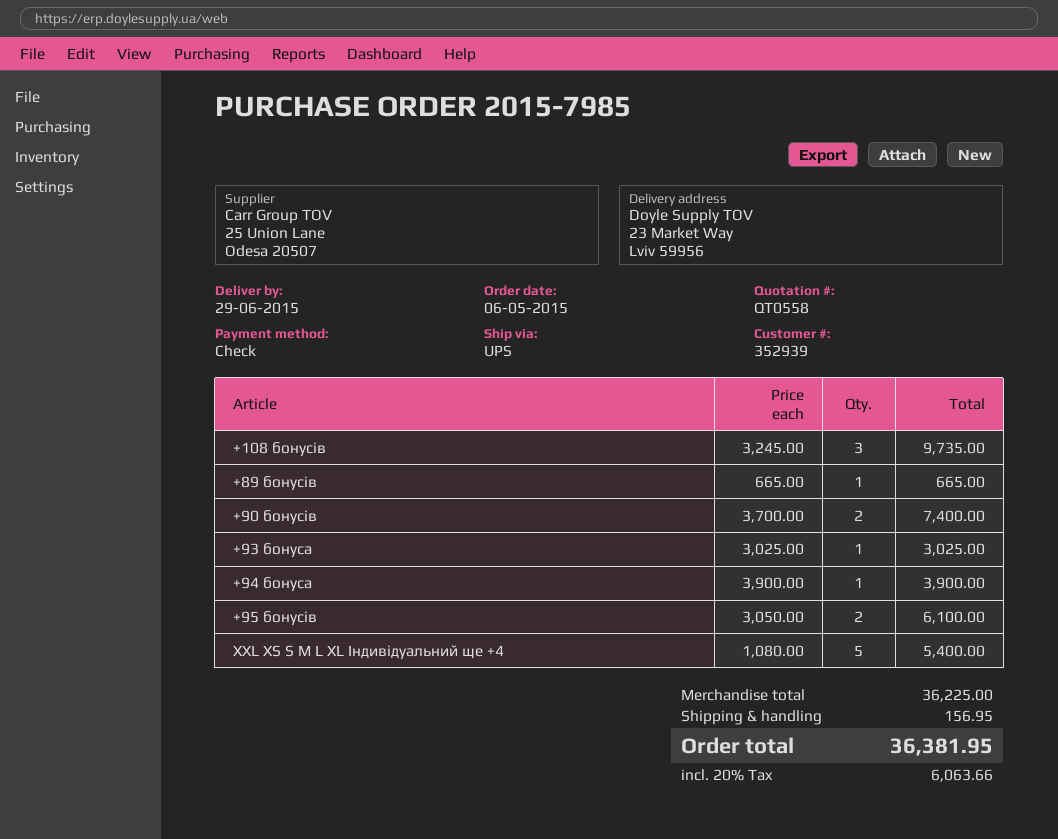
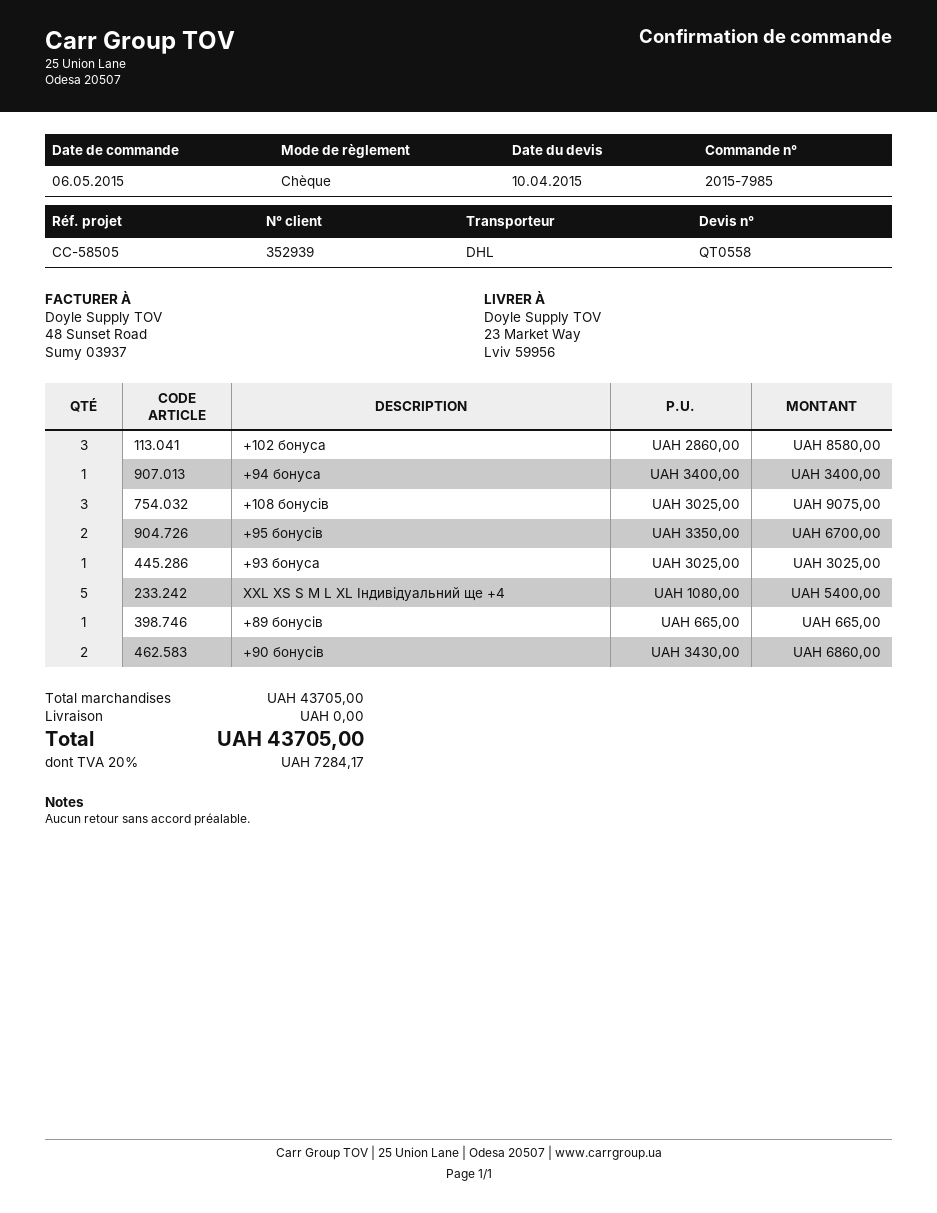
shipping method: UPS -> DHL
+108 бонусів: 3 x 3245.00 = 9735.00 -> 3 x 3025.00 = 9075.00
+90 бонусів: 2 x 3700.00 = 7400.00 -> 2 x 3430.00 = 6860.00
+94 бонуса: 1 x 3900.00 = 3900.00 -> 1 x 3400.00 = 3400.00
+95 бонусів: 2 x 3050.00 = 6100.00 -> 2 x 3350.00 = 6700.00
+102 бонуса: none -> 3 x 2860.00 = 8580.00
subtotal: 36225.00 -> 43705.00
shipping: 156.95 -> 0.00
tax: 20% = 6063.66 -> 20% = 7284.17
total: 36381.95 -> 43705.00

